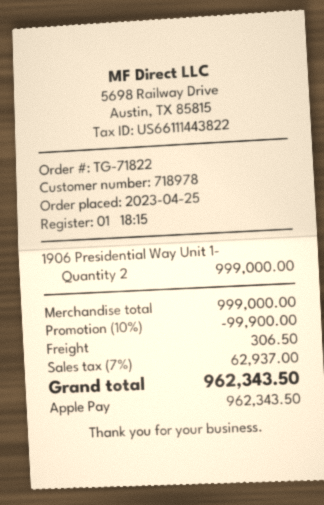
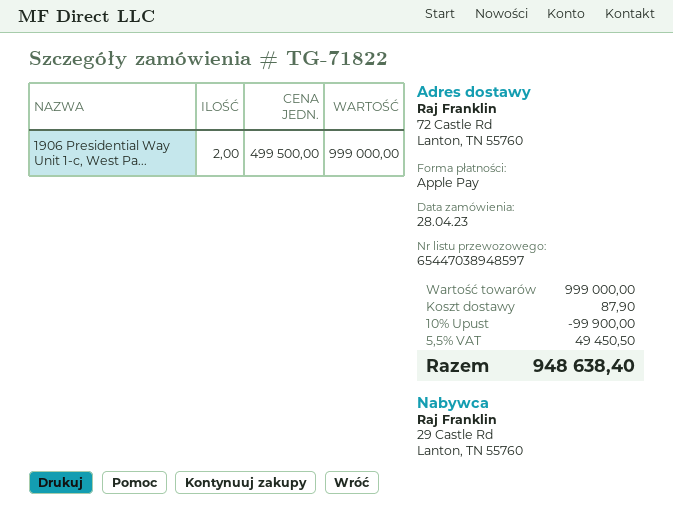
order date: 2023-04-25 -> 2023-04-28
shipping: 306.50 -> 87.90
tax: 7% = 62937.00 -> 5.5% = 49450.50
total: 962343.50 -> 948638.40

